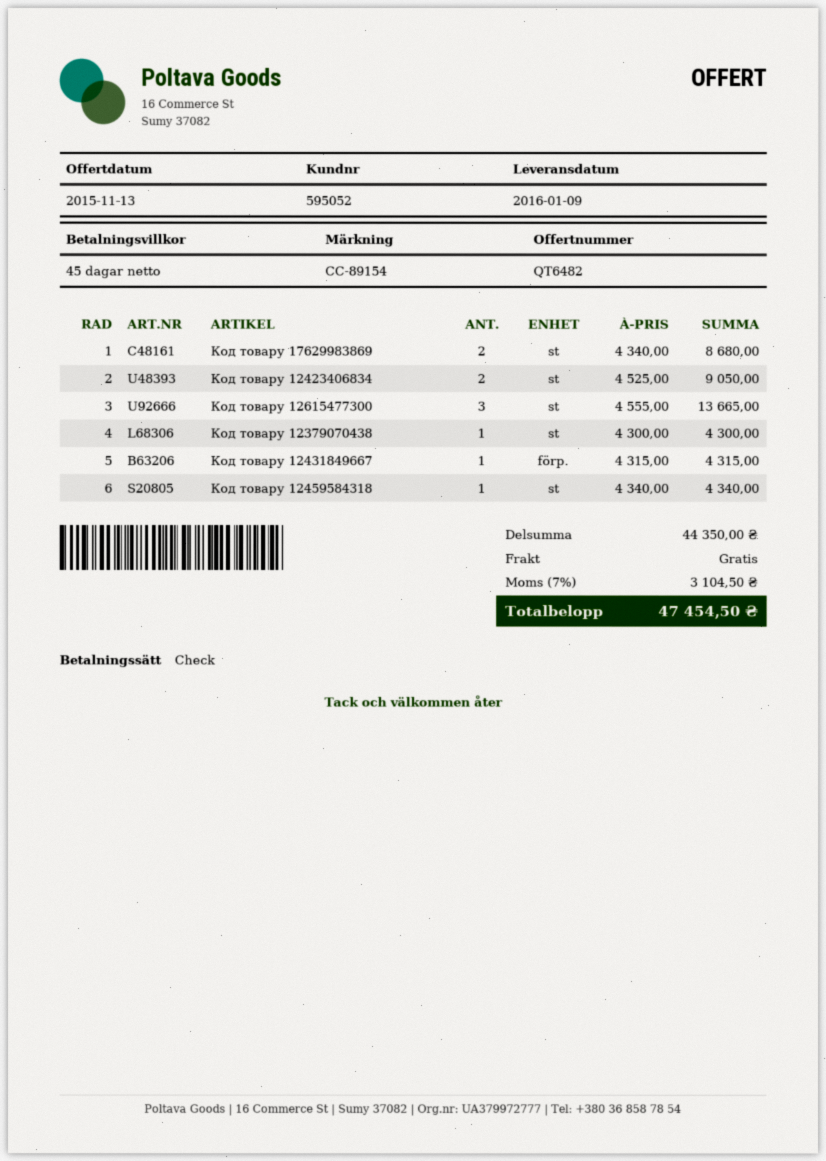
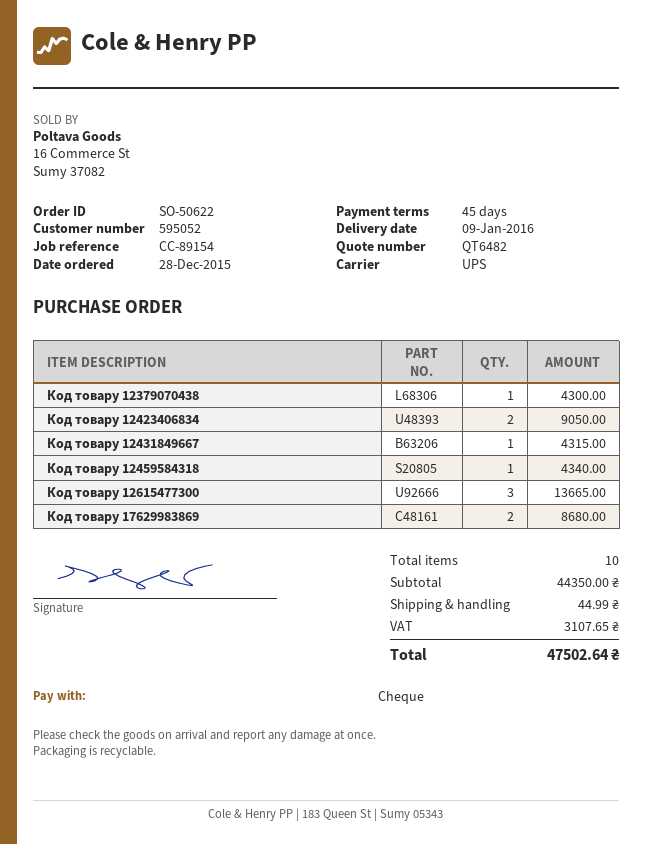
shipping: 0.00 -> 44.99
tax: 3104.50 -> 3107.65
total: 47454.50 -> 47502.64

